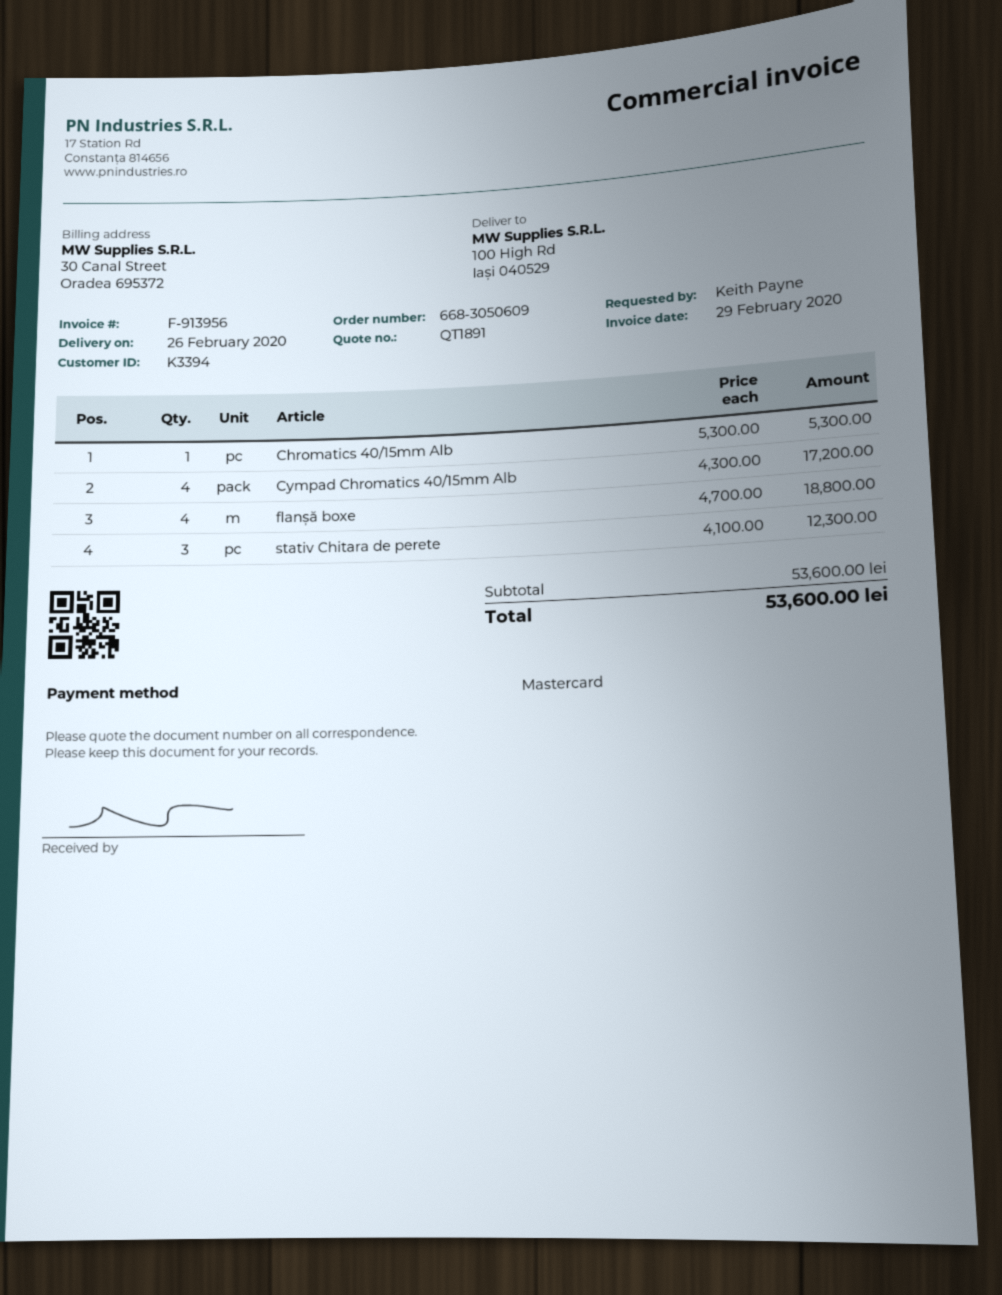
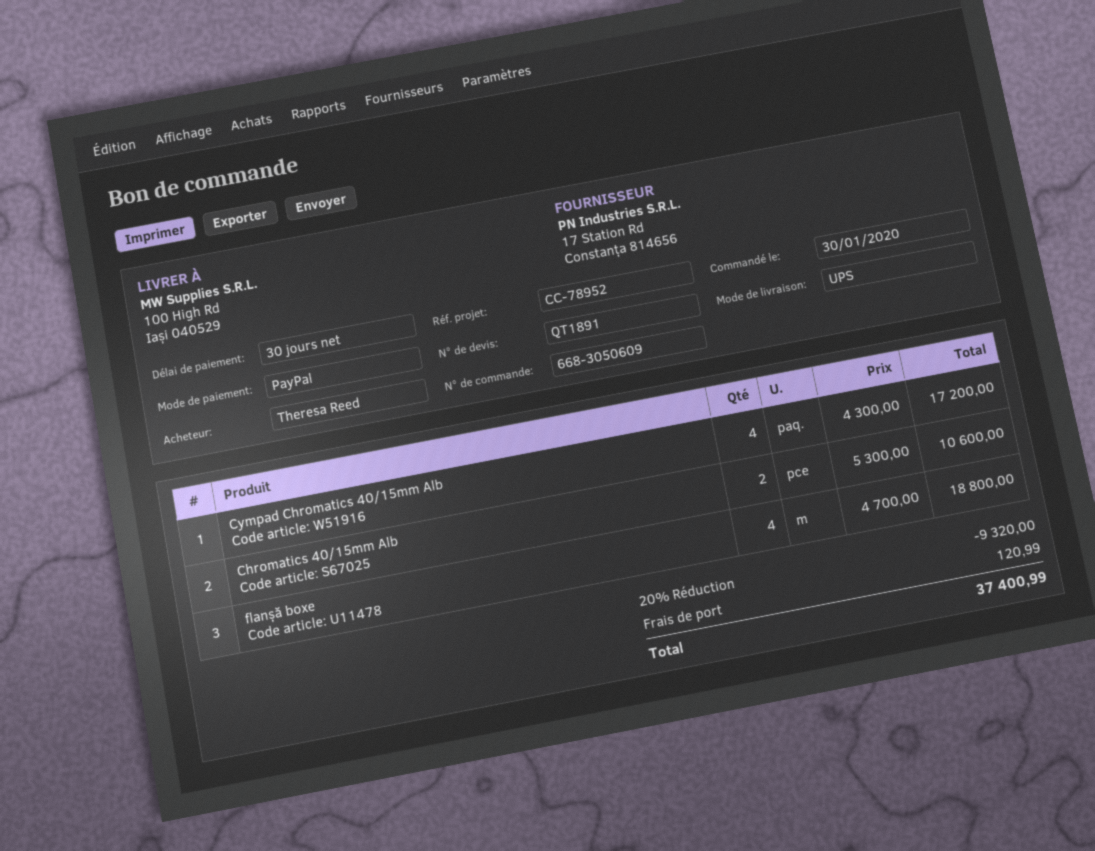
ordered by: Keith Payne -> Theresa Reed
payment method: Mastercard -> PayPal
Chromatics 40/15mm Alb: 1 x 5300.00 = 5300.00 -> 2 x 5300.00 = 10600.00
stativ Chitara de perete: 3 x 4100.00 = 12300.00 -> none
discount: none -> 20% = 9320.00
shipping: none -> 120.99
total: 53600.00 -> 37400.99

